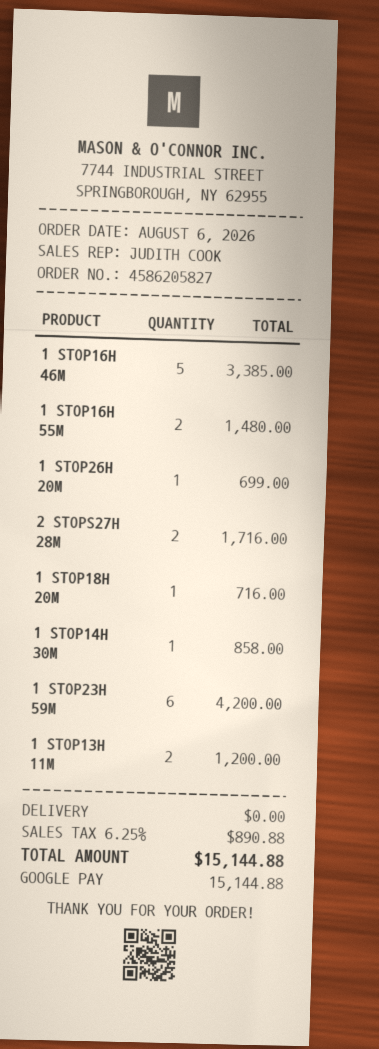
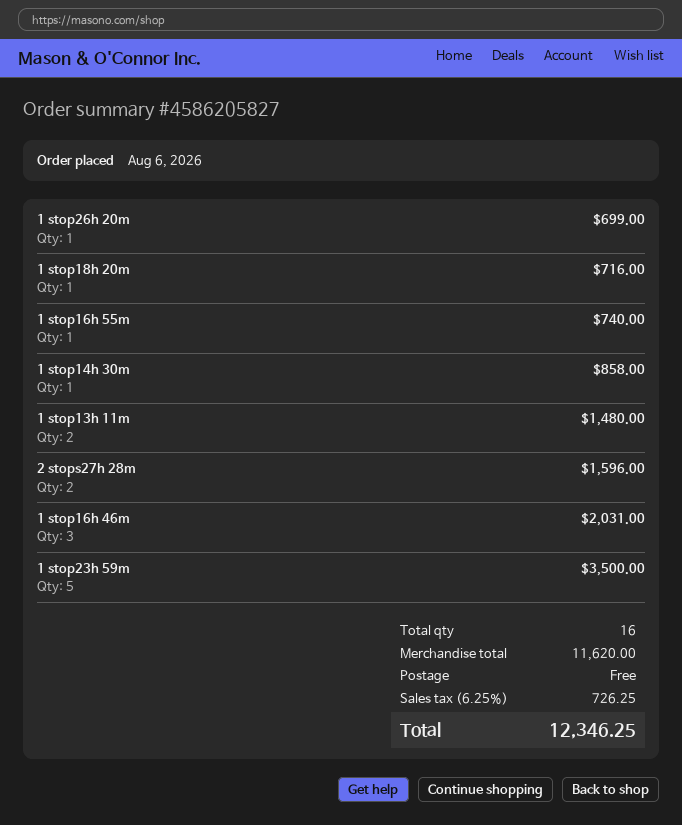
1 STOP16H 46M: 5 for 3385.00 -> 3 for 2031.00
1 STOP16H 55M: 2 for 1480.00 -> 1 for 740.00
2 STOPS27H 28M: 2 for 1716.00 -> 2 for 1596.00
1 STOP23H 59M: 6 for 4200.00 -> 5 for 3500.00
1 STOP13H 11M: 2 for 1200.00 -> 2 for 1480.00
tax: 6.25% = 890.88 -> 6.25% = 726.25
total: 15144.88 -> 12346.25

